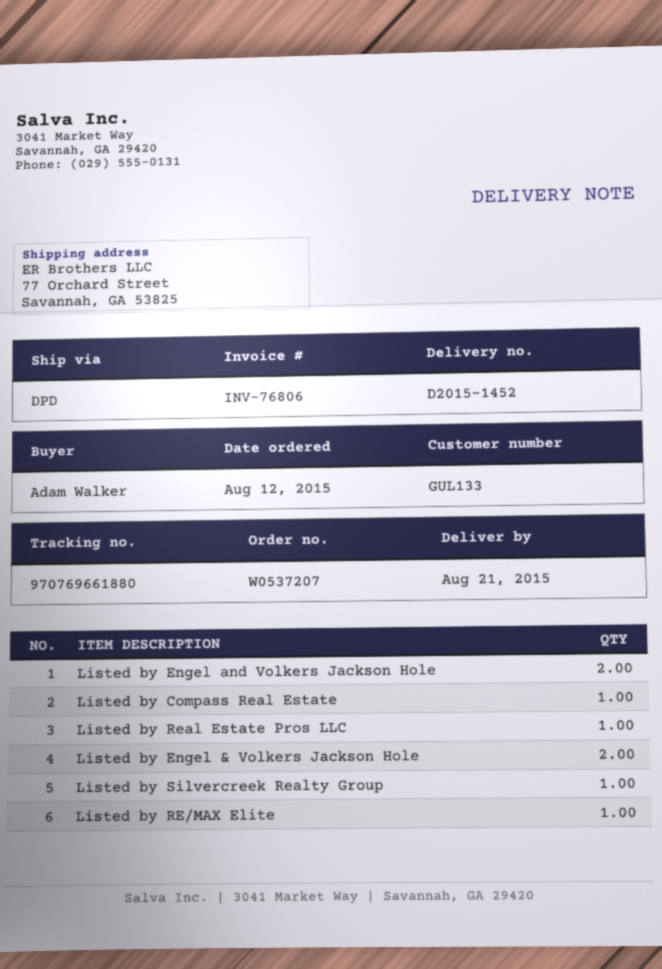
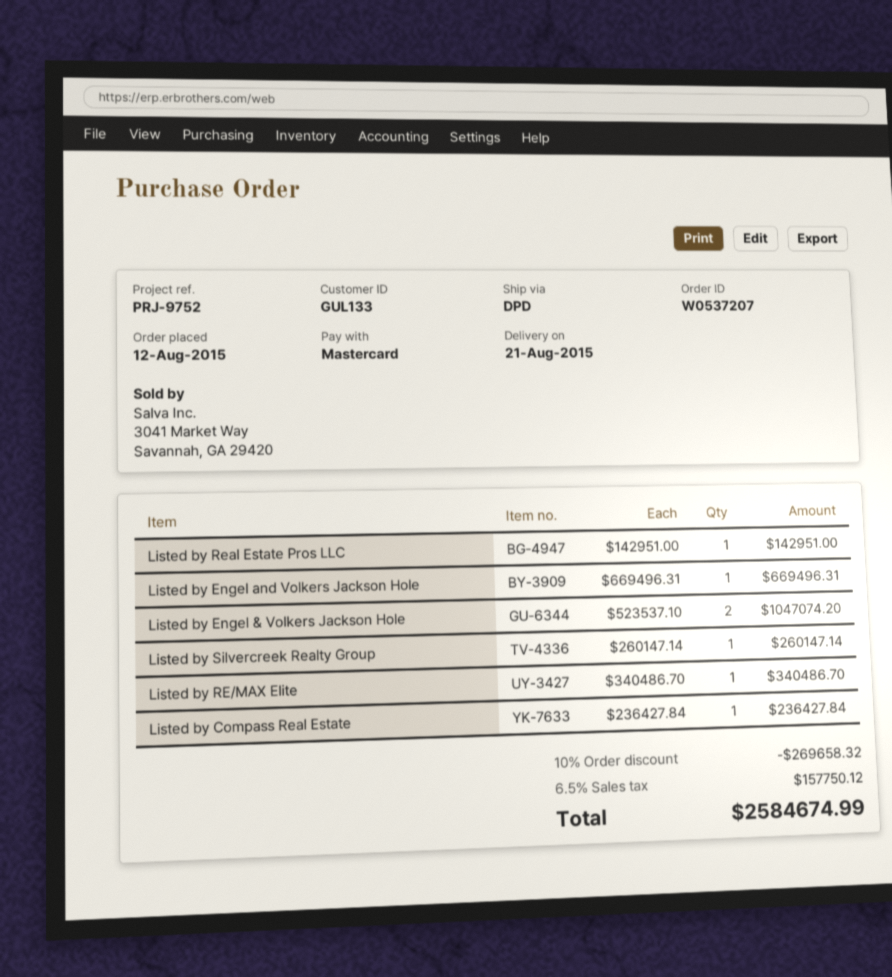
Listed by Engel and Volkers Jackson Hole: 2 -> 1

